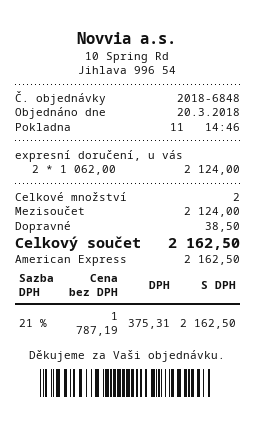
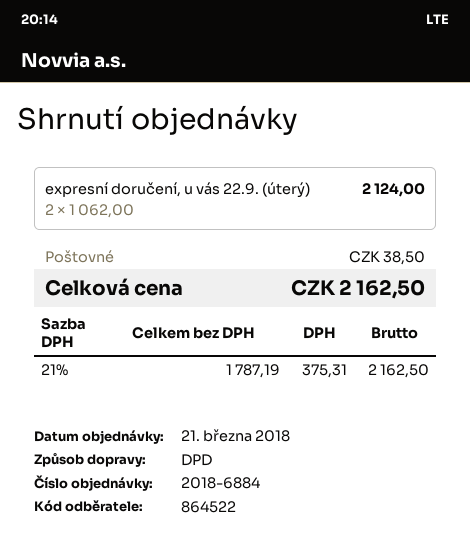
order number: 2018-6848 -> 2018-6884
order date: 2018-03-20 -> 2018-03-21

